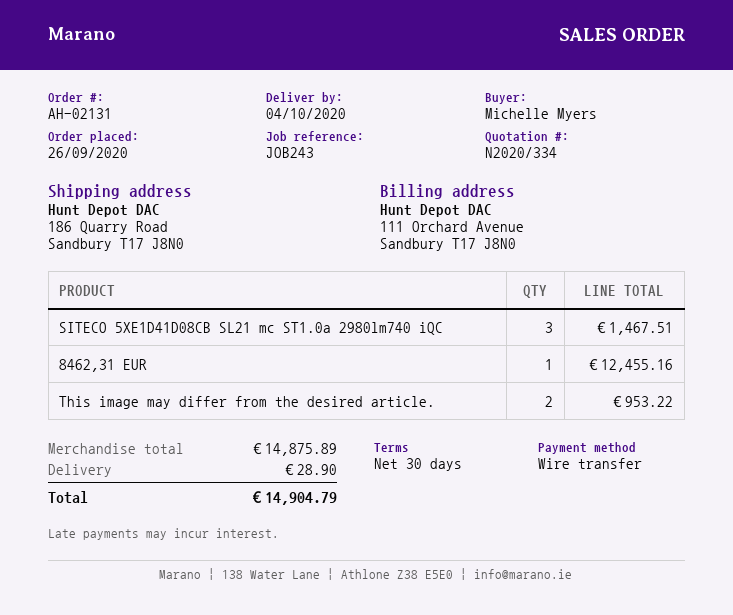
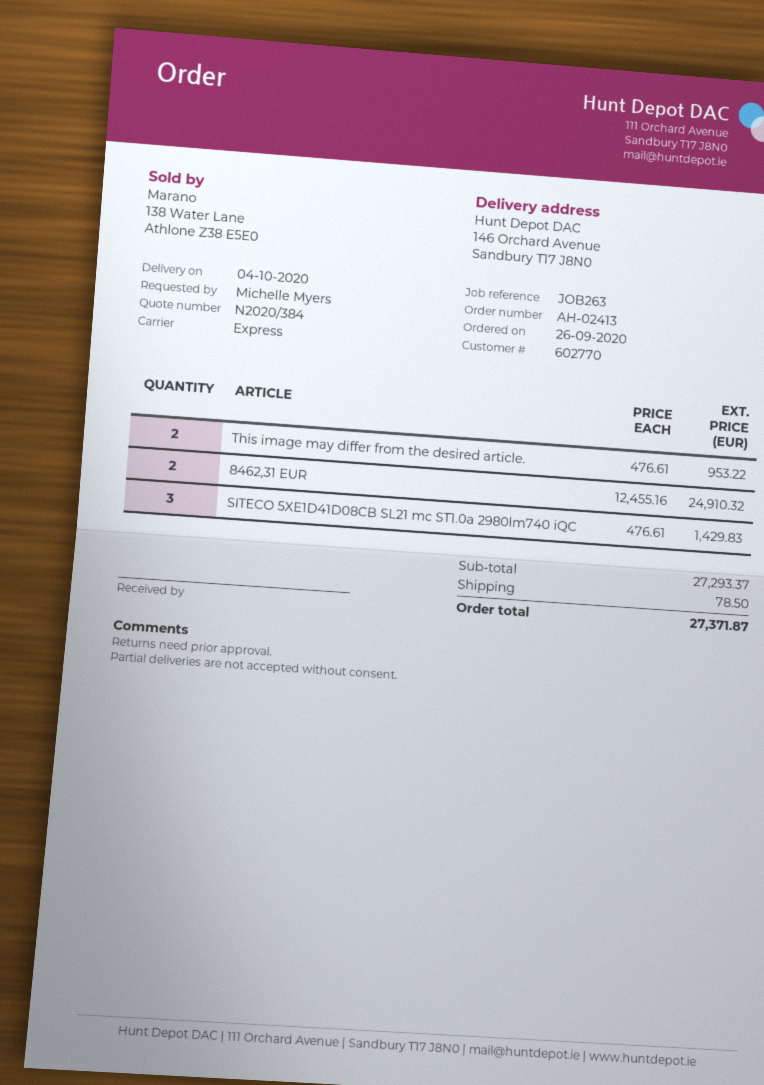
quote number: N2020/334 -> N2020/384
order number: AH-02131 -> AH-02413
reference: JOB243 -> JOB263
ship to: 186 Quarry Road, Sandbury T17 J8N0 -> 146 Orchard Avenue, Sandbury T17 J8N0
SITECO 5XE1D41D08CB SL21 mc ST1.0a 2980lm740 iQC: 3 for 1467.51 -> 3 for 1429.83
8462,31 EUR: 1 for 12455.16 -> 2 for 24910.32
subtotal: 14875.89 -> 27293.37
shipping: 28.90 -> 78.50
total: 14904.79 -> 27371.87

